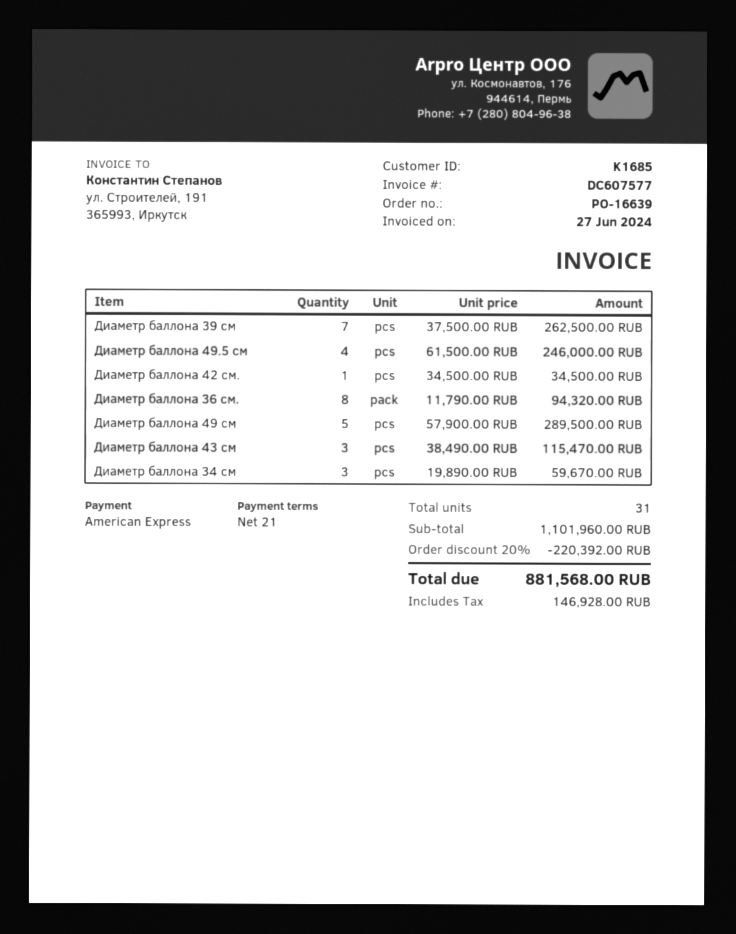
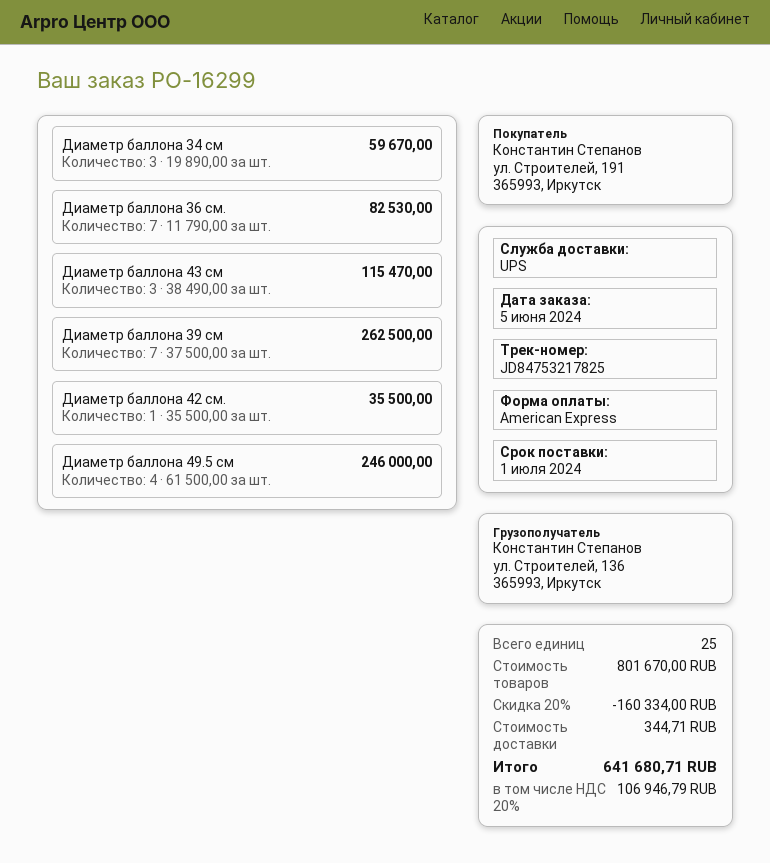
order number: PO-16639 -> PO-16299
Диаметр баллона 42 см.: 1 x 34500.00 = 34500.00 -> 1 x 35500.00 = 35500.00
Диаметр баллона 36 см.: 8 x 11790.00 = 94320.00 -> 7 x 11790.00 = 82530.00
Диаметр баллона 49 см: 5 x 57900.00 = 289500.00 -> none
total quantity: 31 -> 25
subtotal: 1101960.00 -> 801670.00
discount: 20% = 220392.00 -> 20% = 160334.00
shipping: none -> 344.71
tax: 146928.00 -> 106946.79
total: 881568.00 -> 641680.71

